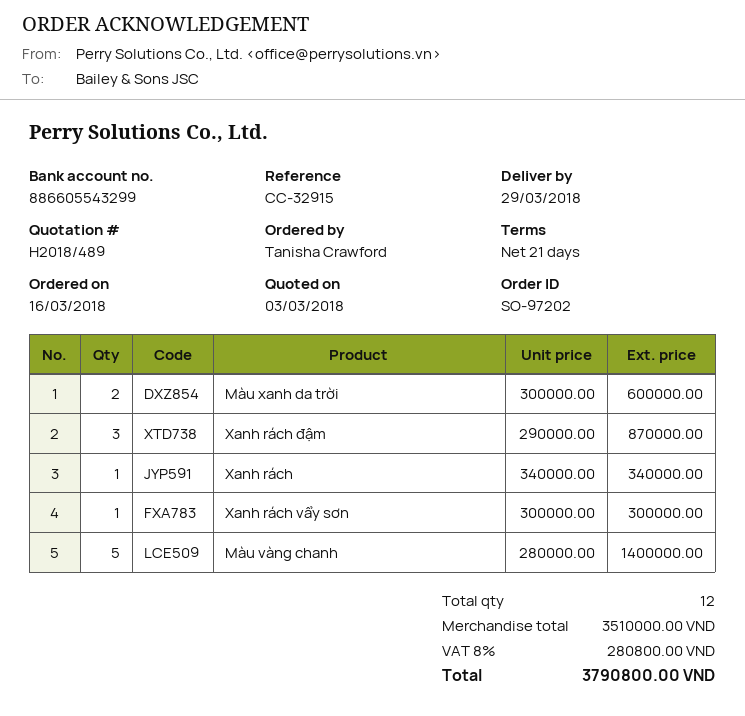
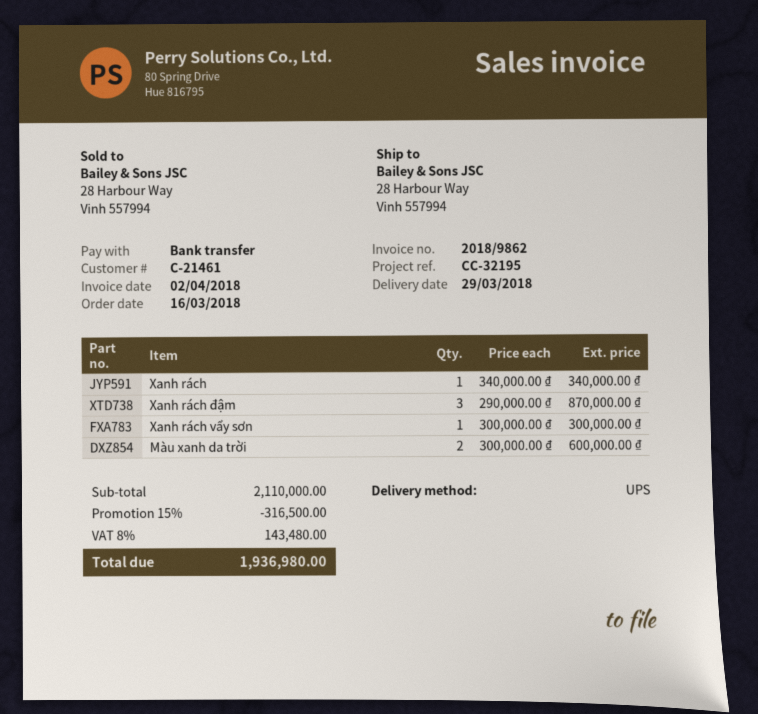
reference: CC-32915 -> CC-32195
Màu vàng chanh: 5 x 280000.00 = 1400000.00 -> none
subtotal: 3510000.00 -> 2110000.00
discount: none -> 15% = 316500.00
tax: 8% = 280800.00 -> 8% = 143480.00
total: 3790800.00 -> 1936980.00

